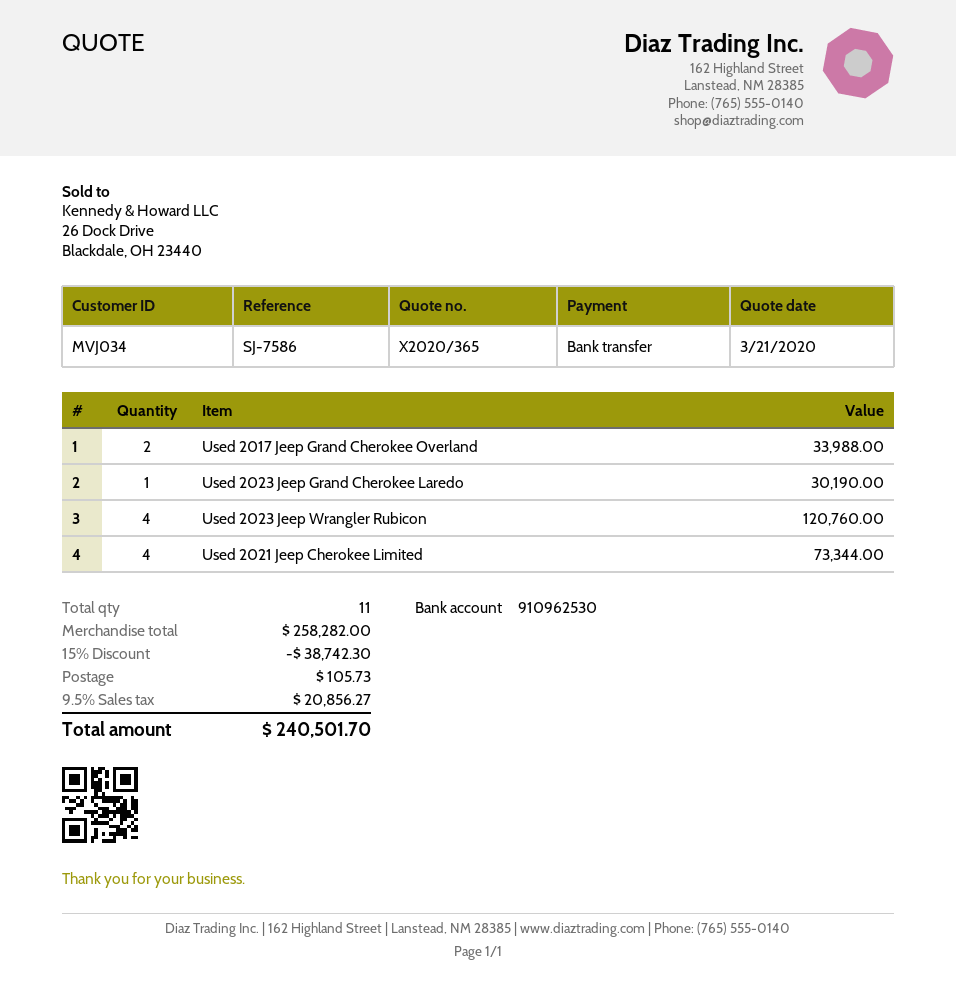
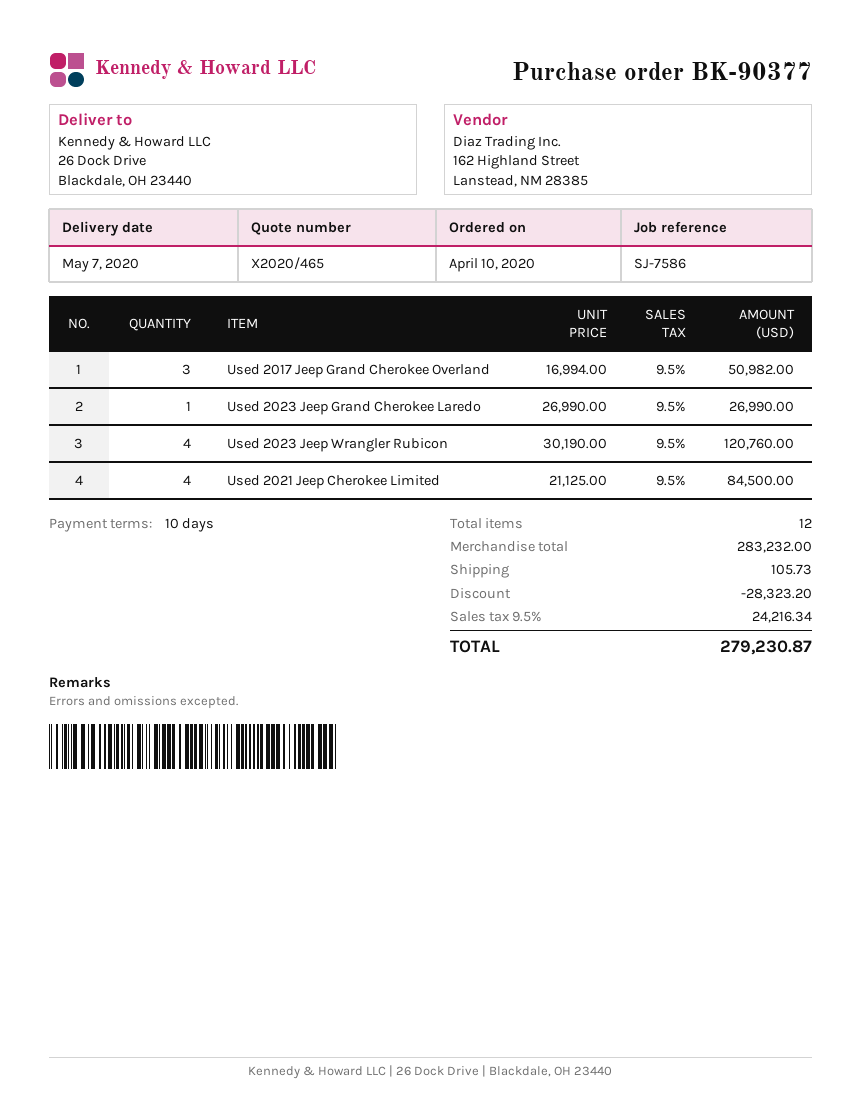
quote number: X2020/365 -> X2020/465
Used 2017 Jeep Grand Cherokee Overland: 2 for 33988.00 -> 3 for 50982.00
Used 2023 Jeep Grand Cherokee Laredo: 1 for 30190.00 -> 1 for 26990.00
Used 2021 Jeep Cherokee Limited: 4 for 73344.00 -> 4 for 84500.00
total quantity: 11 -> 12
subtotal: 258282.00 -> 283232.00
discount: 38742.30 -> 28323.20
tax: 9.5% = 20856.27 -> 9.5% = 24216.34
total: 240501.70 -> 279230.87

